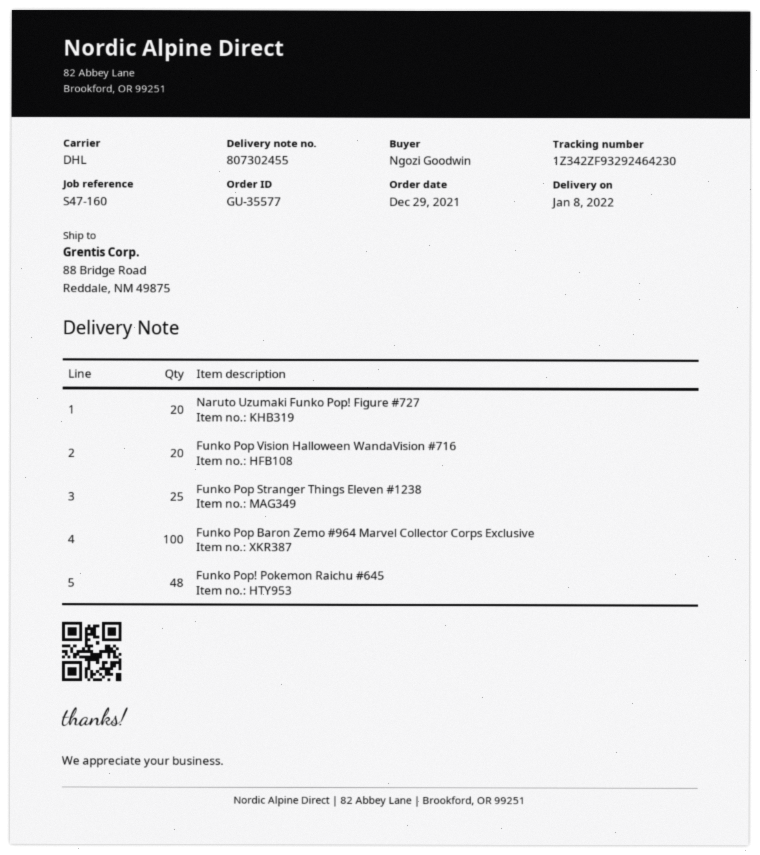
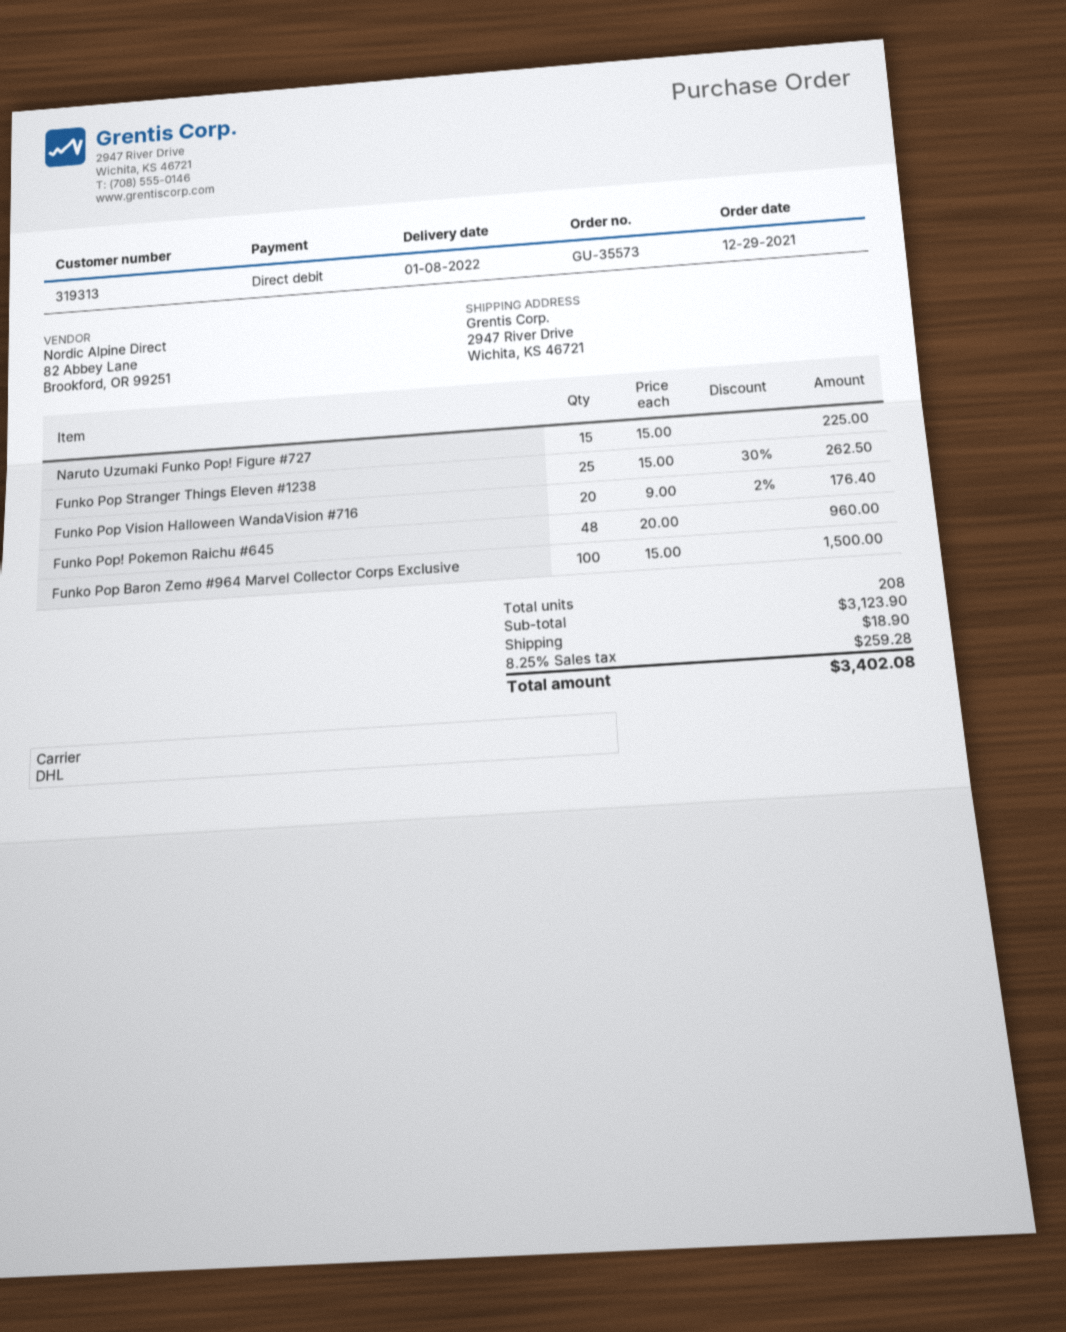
order number: GU-35577 -> GU-35573
ship to: 88 Bridge Road, Reddale, NM 49875 -> 2947 River Drive, Wichita, KS 46721
Naruto Uzumaki Funko Pop! Figure #727: 20 -> 15

